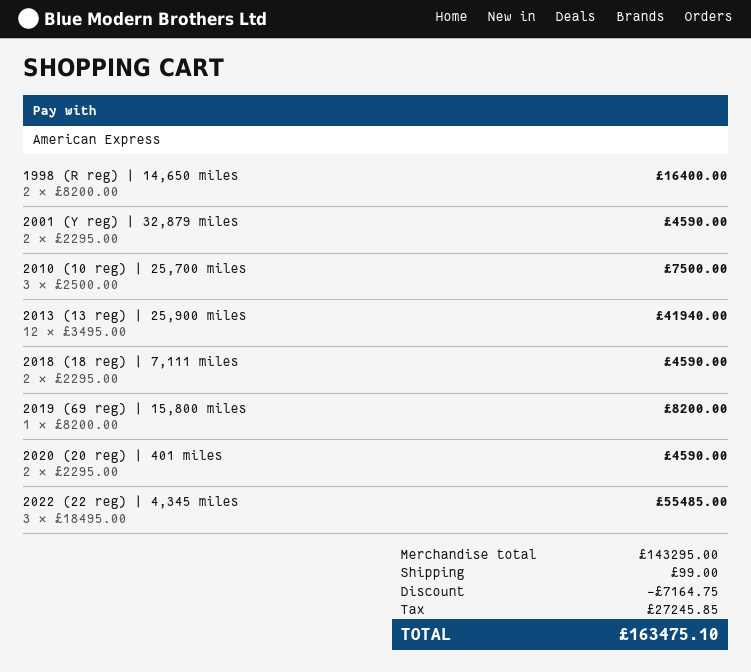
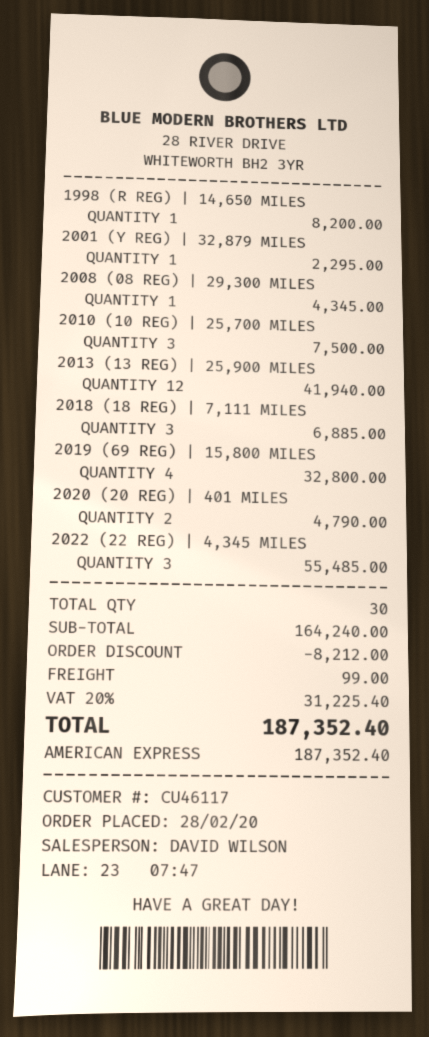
1998 (R reg) | 14,650 miles: 2 for 16400.00 -> 1 for 8200.00
2001 (Y reg) | 32,879 miles: 2 for 4590.00 -> 1 for 2295.00
2018 (18 reg) | 7,111 miles: 2 for 4590.00 -> 3 for 6885.00
2019 (69 reg) | 15,800 miles: 1 for 8200.00 -> 4 for 32800.00
2020 (20 reg) | 401 miles: 2 for 4590.00 -> 2 for 4790.00
2008 (08 REG) | 29,300 MILES: none -> 1 for 4345.00
subtotal: 143295.00 -> 164240.00
discount: 7164.75 -> 8212.00
tax: 27245.85 -> 31225.40
total: 163475.10 -> 187352.40

